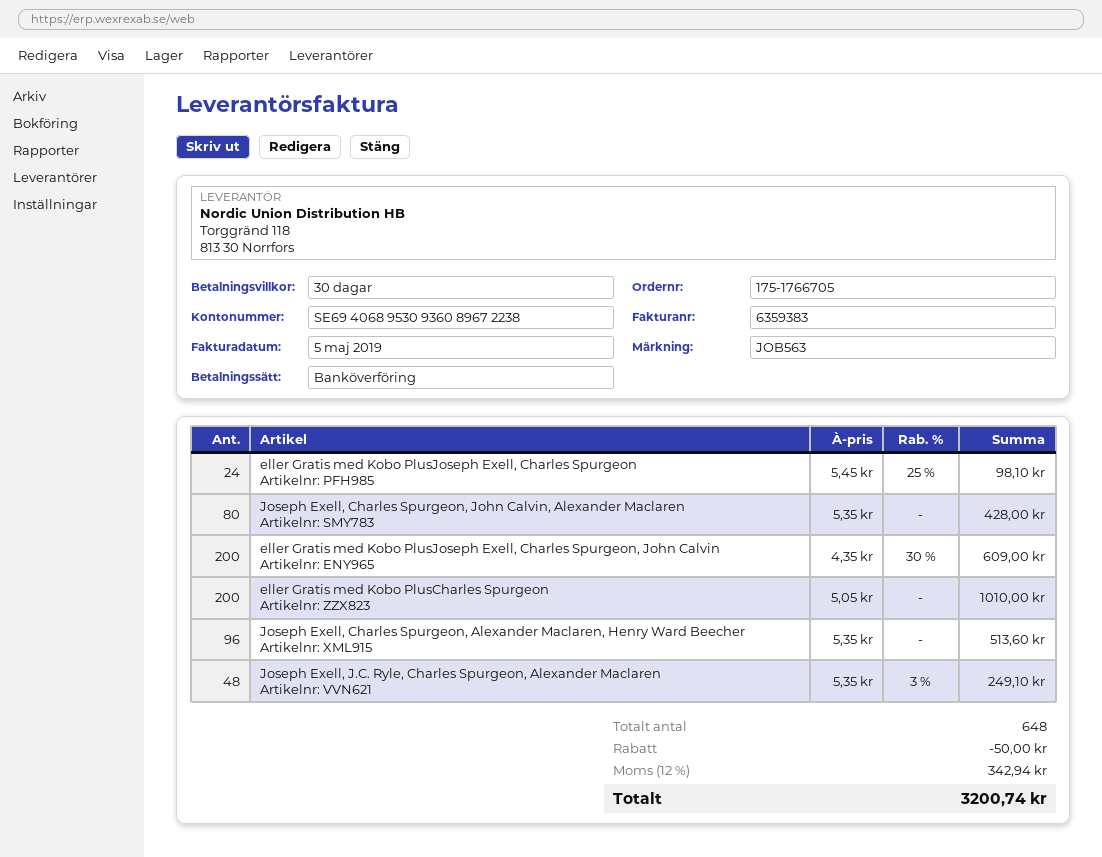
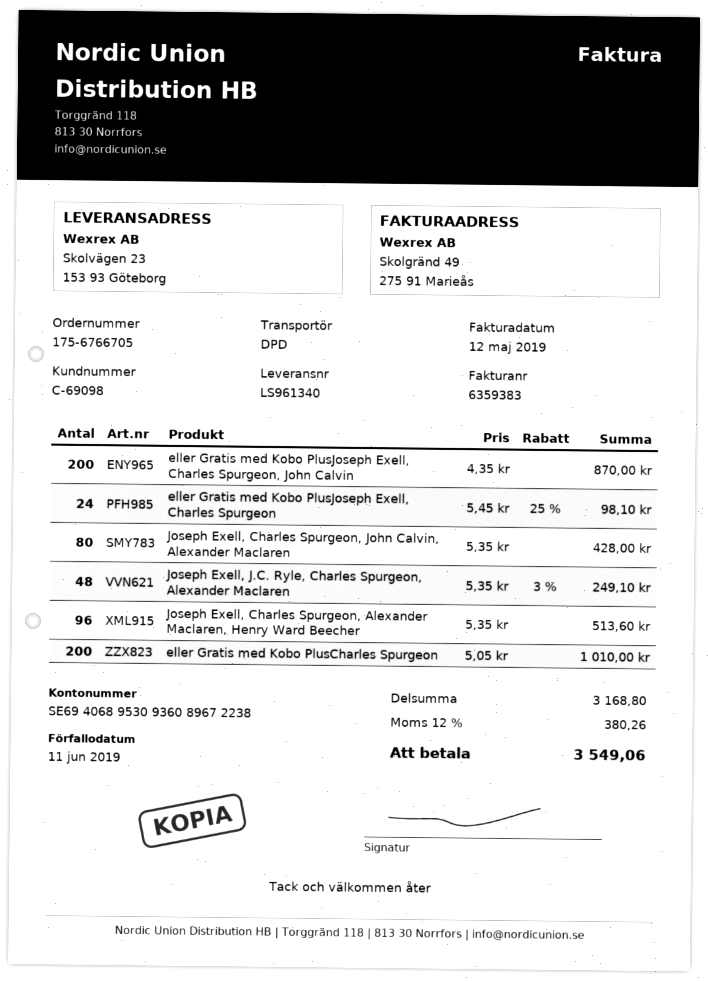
order number: 175-1766705 -> 175-6766705
invoice date: 2019-05-05 -> 2019-05-12
eller Gratis med Kobo PlusJoseph Exell, Charles Spurgeon, John Calvin: 200 x 4.35 - 30% = 609.00 -> 200 x 4.35 = 870.00
discount: 50.00 -> none
tax: 12% = 342.94 -> 12% = 380.26
total: 3200.74 -> 3549.06

